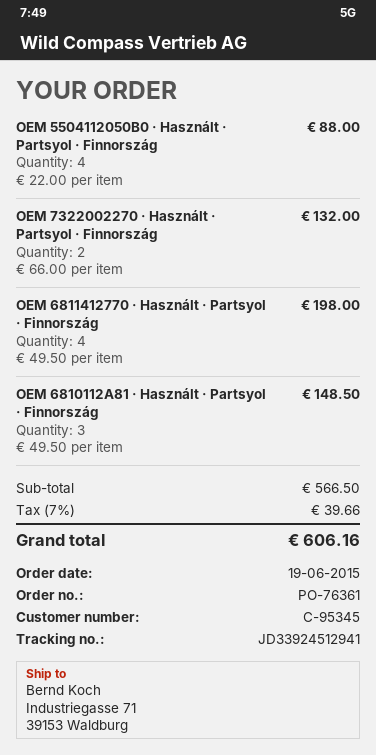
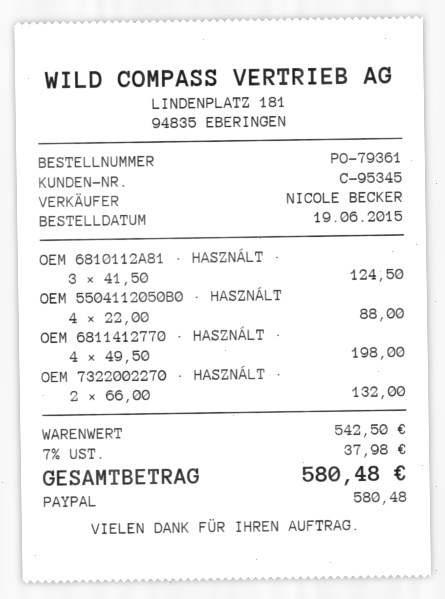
order number: PO-76361 -> PO-79361
OEM 6810112A81 · Használt · Partsyol · Finnország: 3 x 49.50 = 148.50 -> 3 x 41.50 = 124.50
subtotal: 566.50 -> 542.50
tax: 7% = 39.66 -> 7% = 37.98
total: 606.16 -> 580.48

